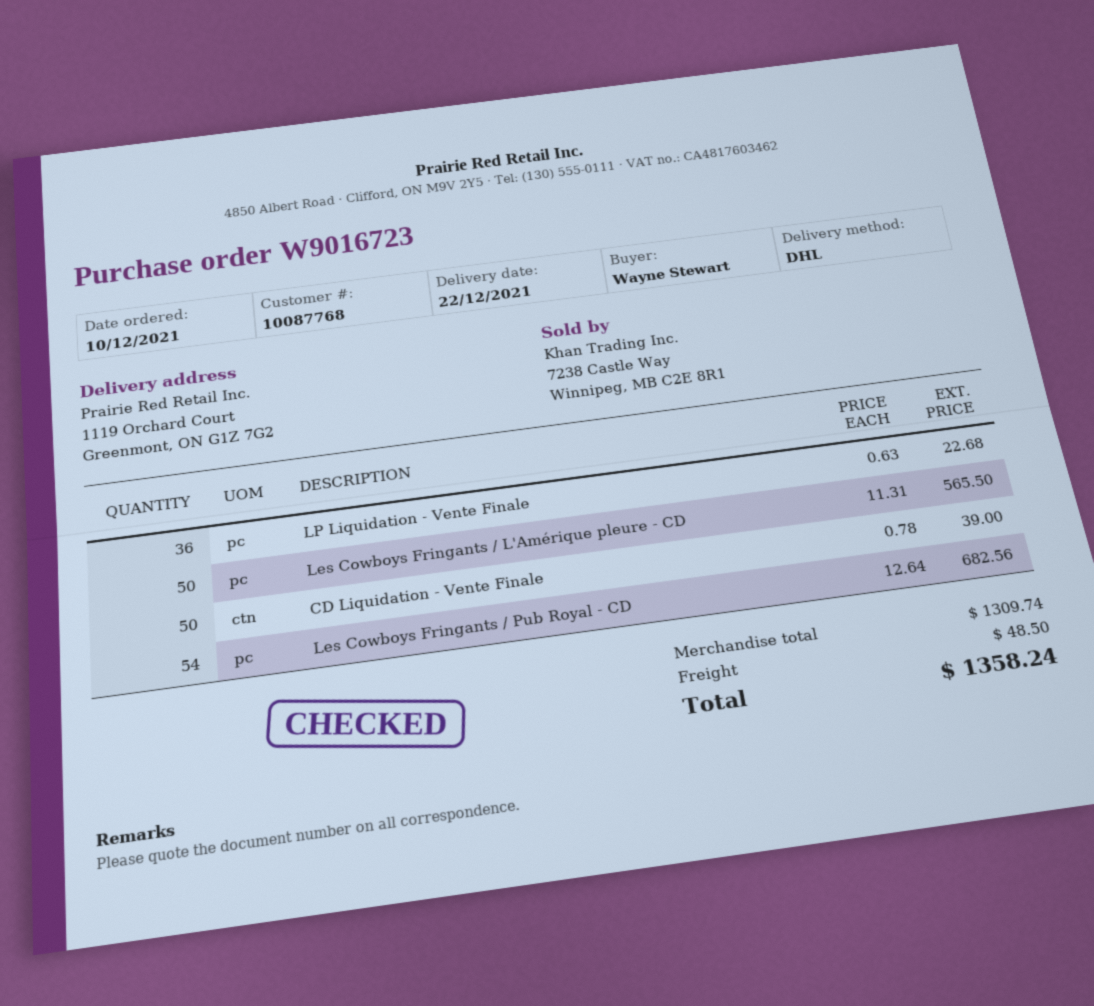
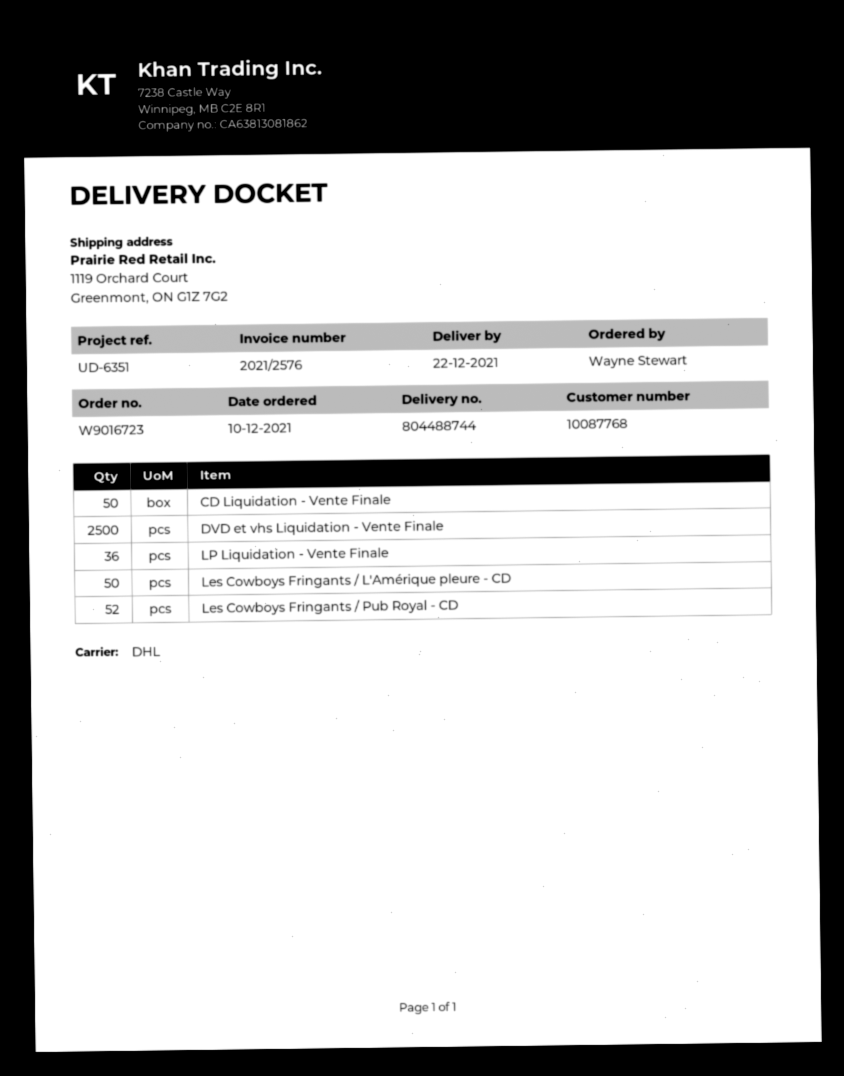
Les Cowboys Fringants / Pub Royal - CD: 54 -> 52
DVD et vhs Liquidation - Vente Finale: none -> 2500

